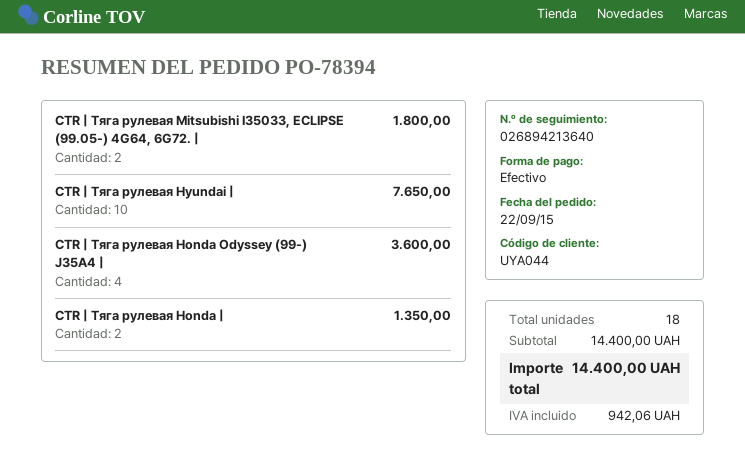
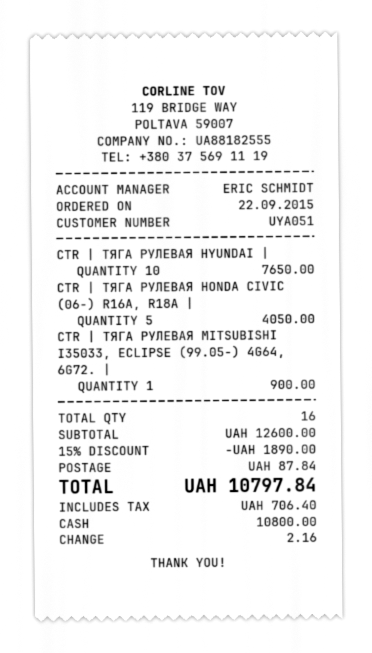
customer number: UYA044 -> UYA051
CTR | Тяга рулевая Mitsubishi I35033, ECLIPSE (99.05-) 4G64, 6G72. |: 2 for 1800.00 -> 1 for 900.00
CTR | Тяга рулевая Honda Odyssey (99-) J35A4 |: 4 for 3600.00 -> none
CTR | Тяга рулевая Honda |: 2 for 1350.00 -> none
CTR | ТЯГА РУЛЕВАЯ HONDA CIVIC (06-) R16A, R18A |: none -> 5 for 4050.00
total quantity: 18 -> 16
subtotal: 14400.00 -> 12600.00
discount: none -> 15% = 1890.00
shipping: none -> 87.84
tax: 942.06 -> 706.40
total: 14400.00 -> 10797.84

